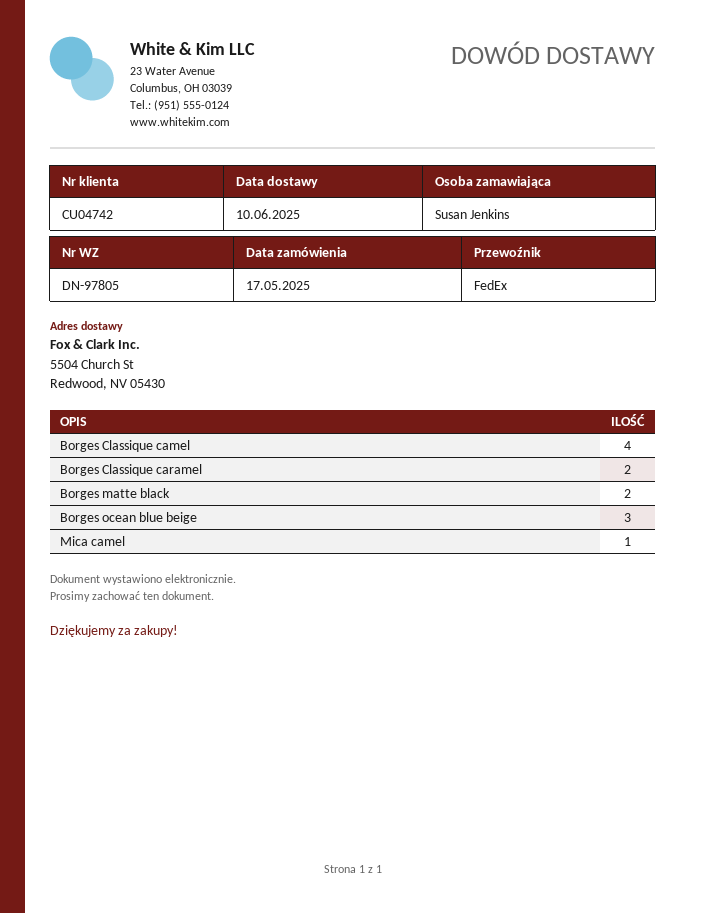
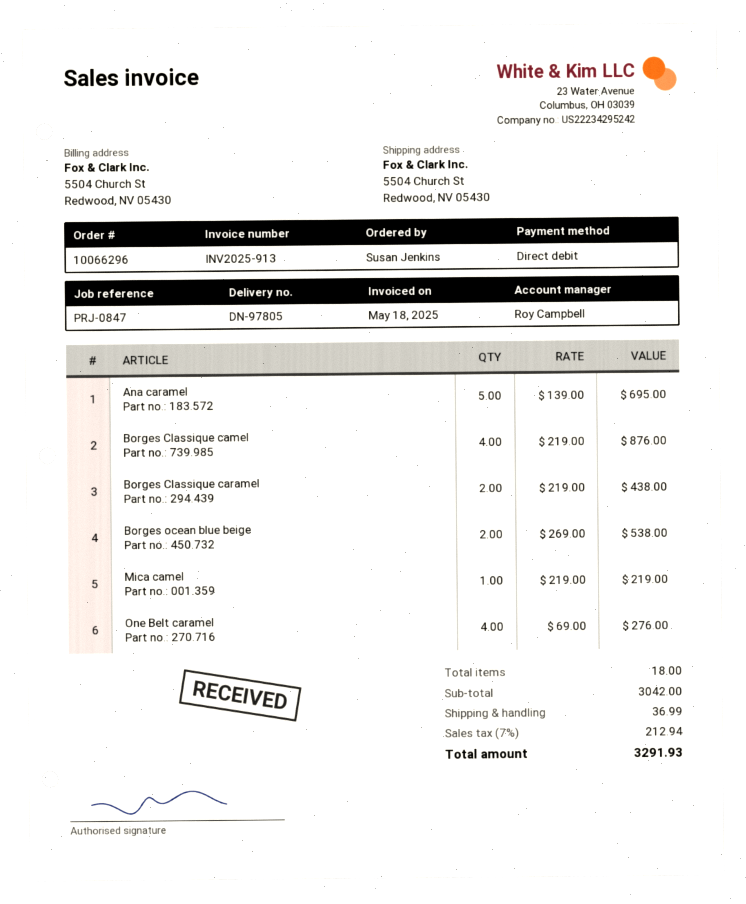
Borges matte black: 2 -> none
Borges ocean blue beige: 3 -> 2
Ana caramel: none -> 5
One Belt caramel: none -> 4

